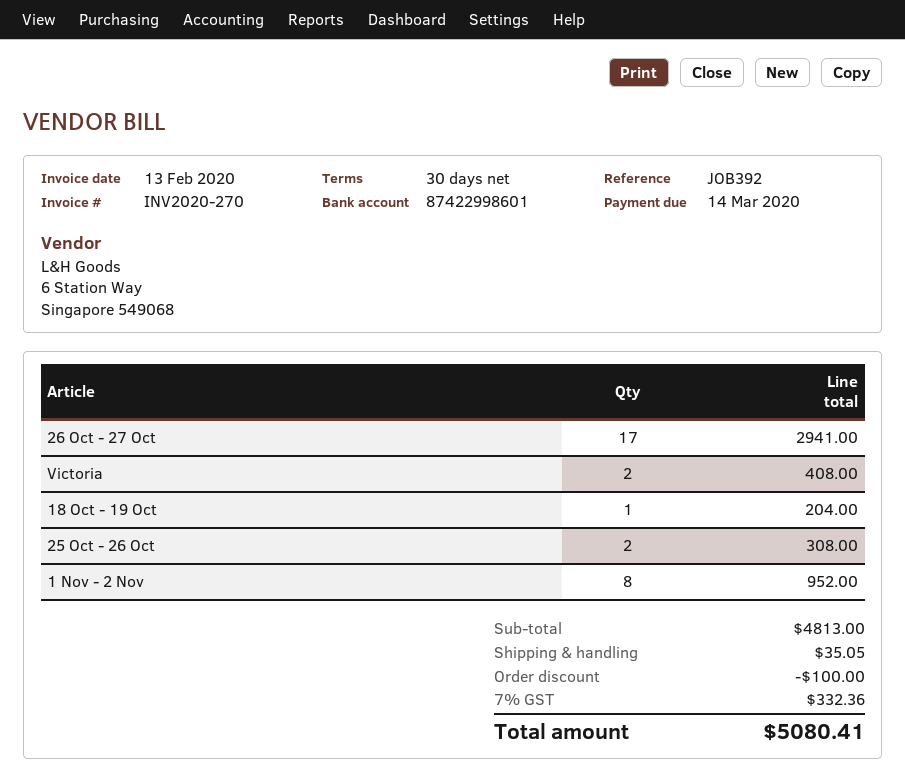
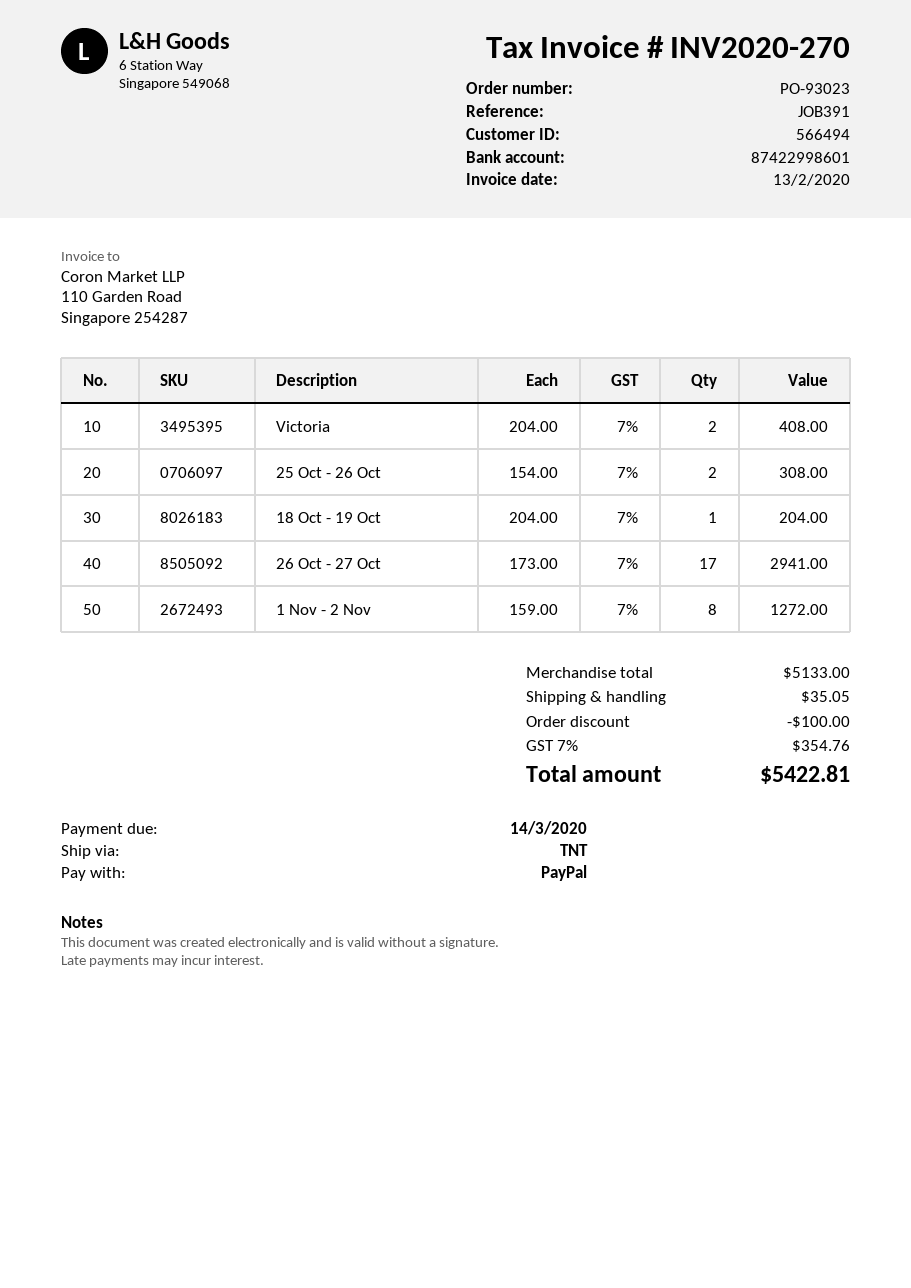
reference: JOB392 -> JOB391
1 Nov - 2 Nov: 8 for 952.00 -> 8 for 1272.00
subtotal: 4813.00 -> 5133.00
tax: 7% = 332.36 -> 7% = 354.76
total: 5080.41 -> 5422.81

